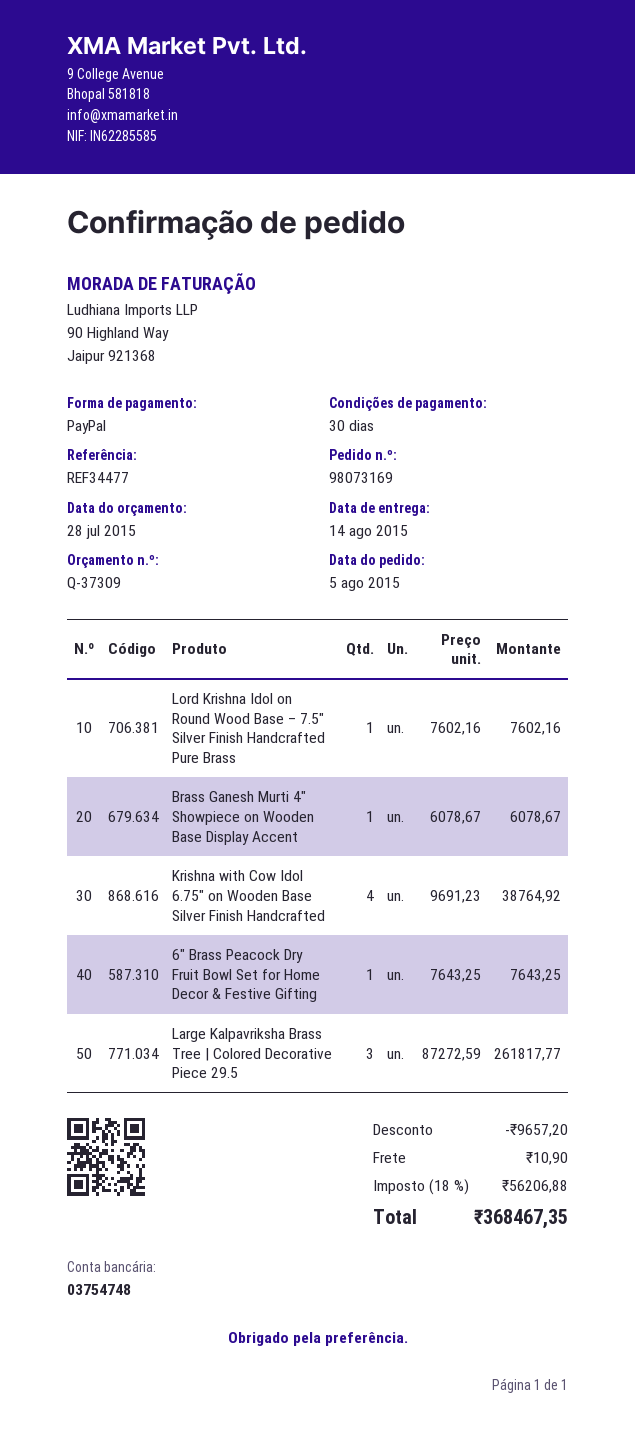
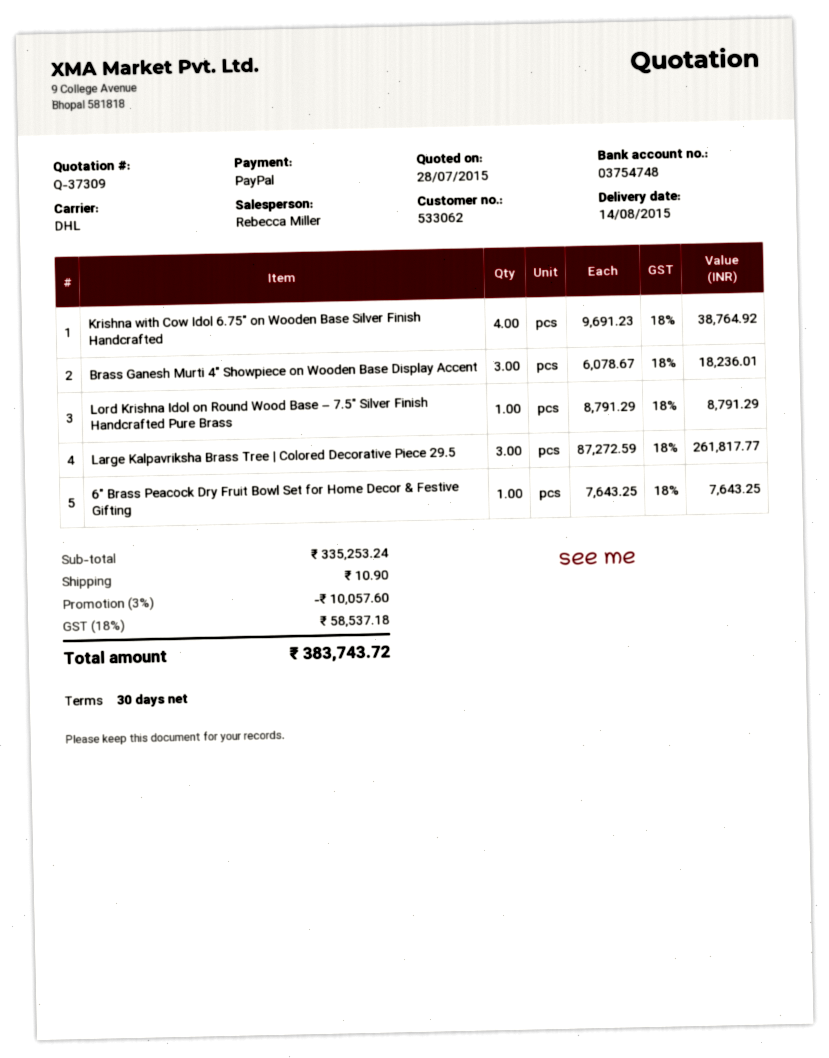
Lord Krishna Idol on Round Wood Base – 7.5" Silver Finish Handcrafted Pure Brass: 1 x 7602.16 = 7602.16 -> 1 x 8791.29 = 8791.29
Brass Ganesh Murti 4" Showpiece on Wooden Base Display Accent: 1 x 6078.67 = 6078.67 -> 3 x 6078.67 = 18236.01
discount: 9657.20 -> 10057.60
tax: 18% = 56206.88 -> 18% = 58537.18
total: 368467.35 -> 383743.72

